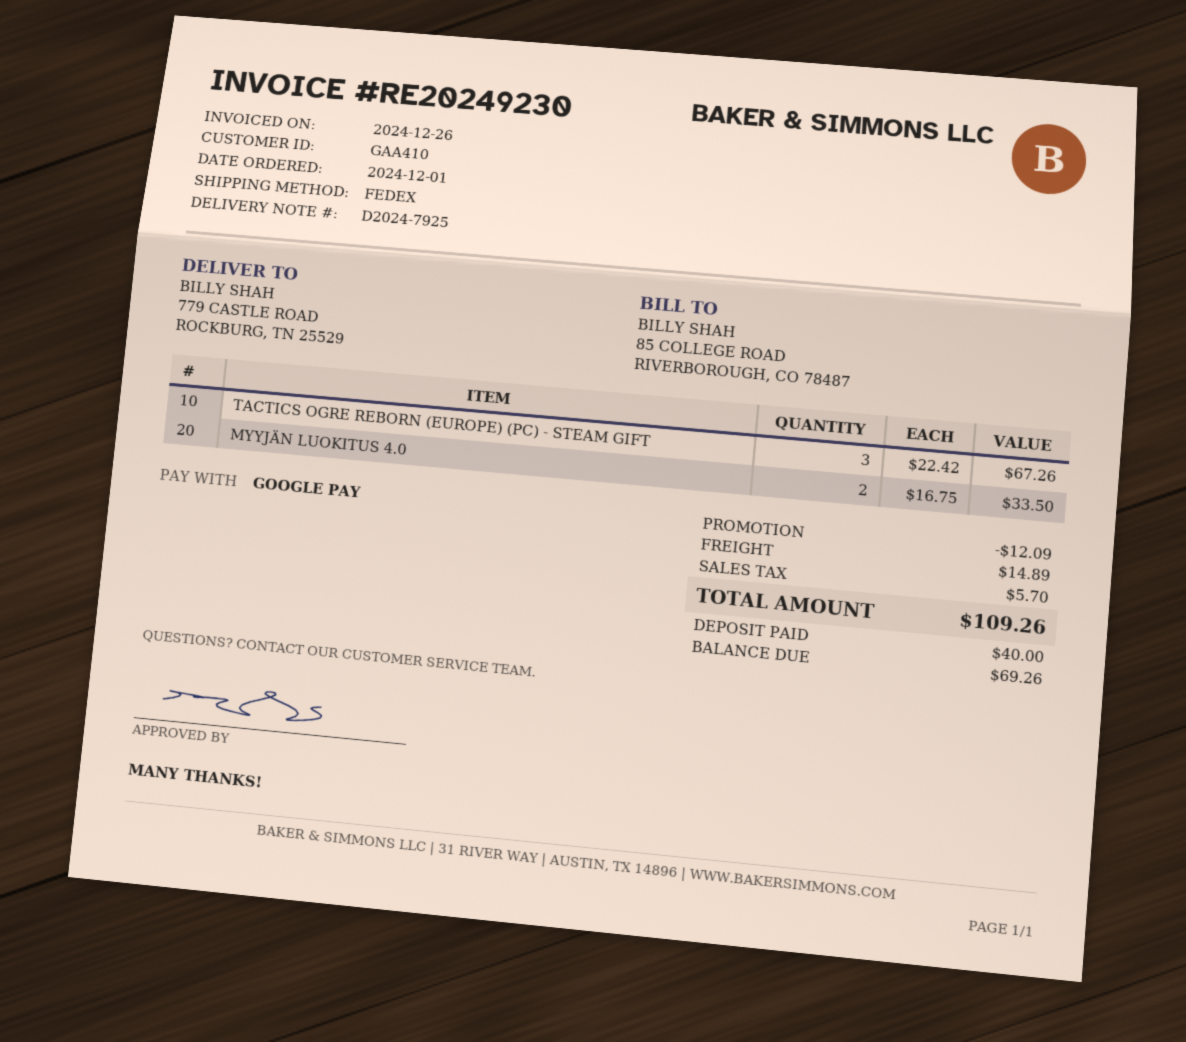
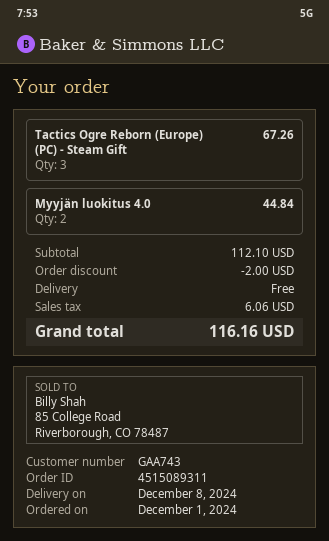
customer number: GAA410 -> GAA743
MYYJÄN LUOKITUS 4.0: 2 for 33.50 -> 2 for 44.84
discount: 12.09 -> 2.00
shipping: 14.89 -> 0.00
tax: 5.70 -> 6.06
total: 109.26 -> 116.16

